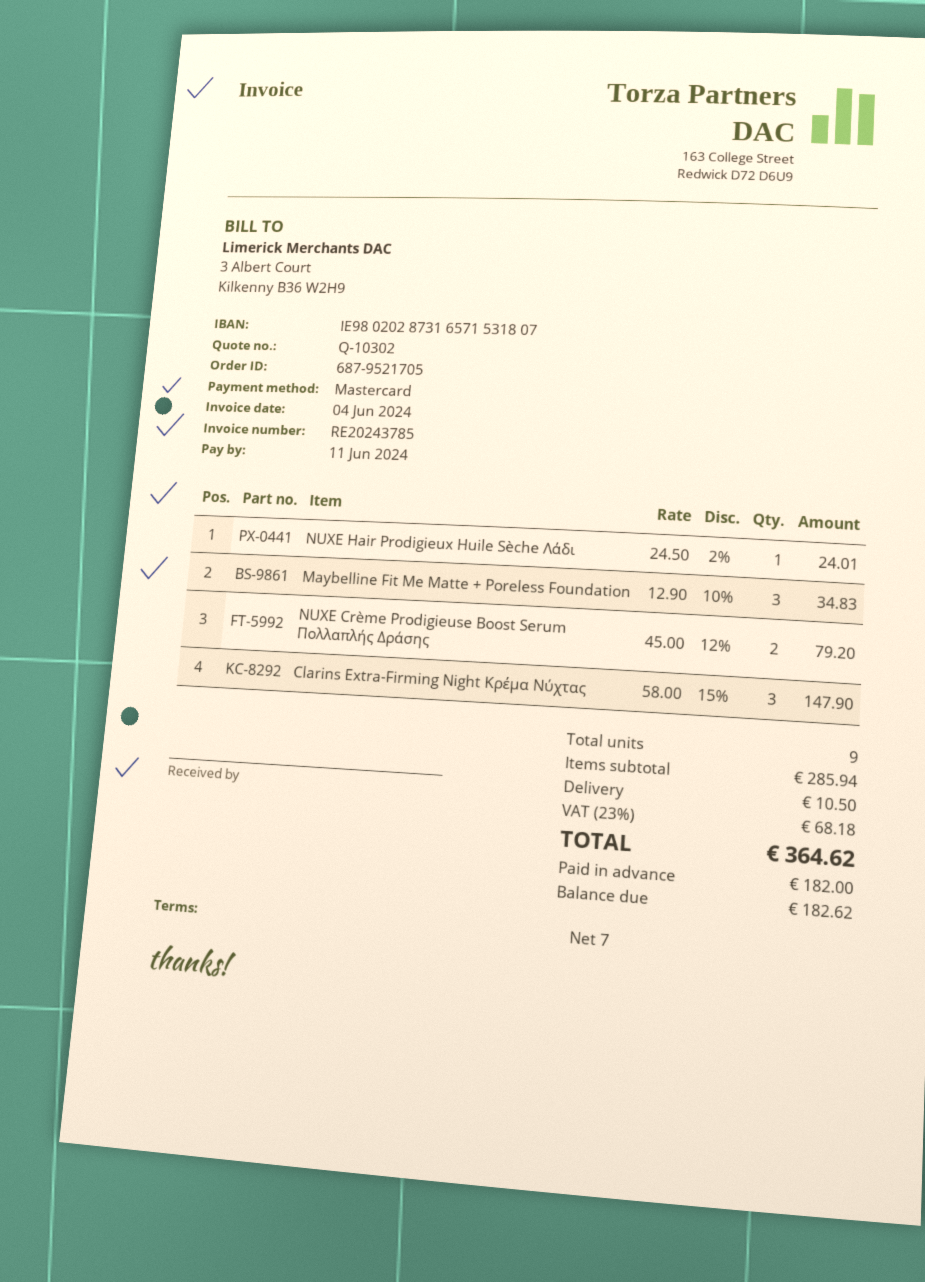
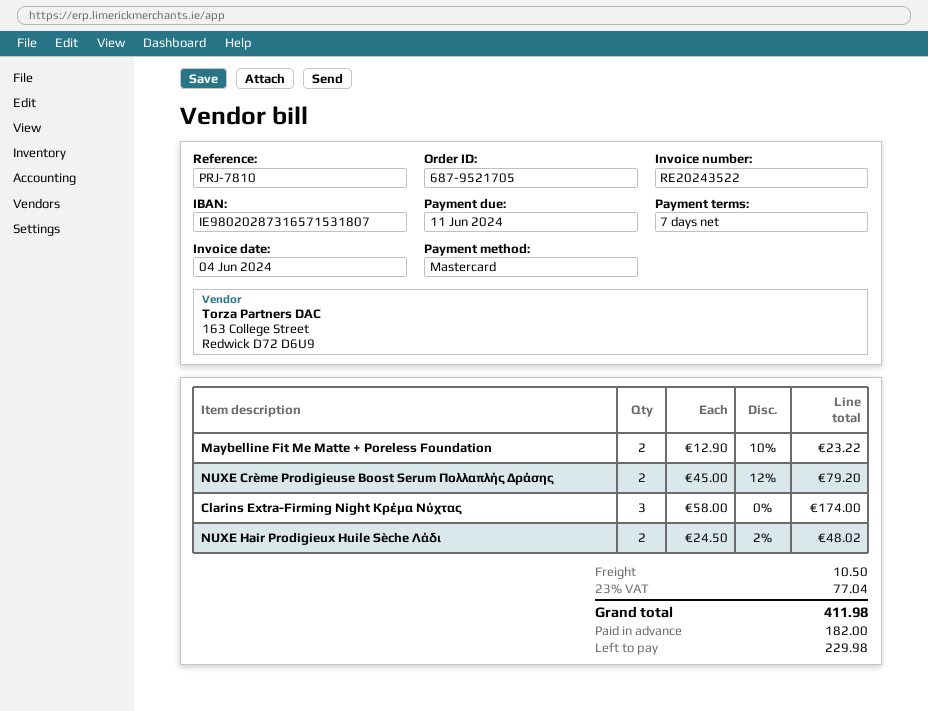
invoice number: RE20243785 -> RE20243522
NUXE Hair Prodigieux Huile Sèche Λάδι: 1 x 24.50 - 2% = 24.01 -> 2 x 24.50 - 2% = 48.02
Maybelline Fit Me Matte + Poreless Foundation: 3 x 12.90 - 10% = 34.83 -> 2 x 12.90 - 10% = 23.22
Clarins Extra-Firming Night Κρέμα Νύχτας: 3 x 58.00 - 15% = 147.90 -> 3 x 58.00 = 174.00
tax: 23% = 68.18 -> 23% = 77.04
total: 364.62 -> 411.98
balance: 182.62 -> 229.98

